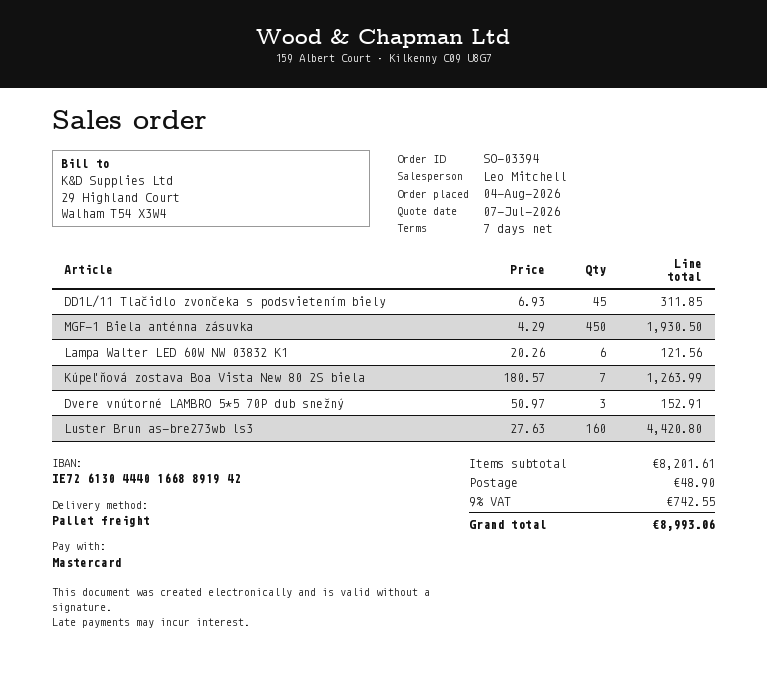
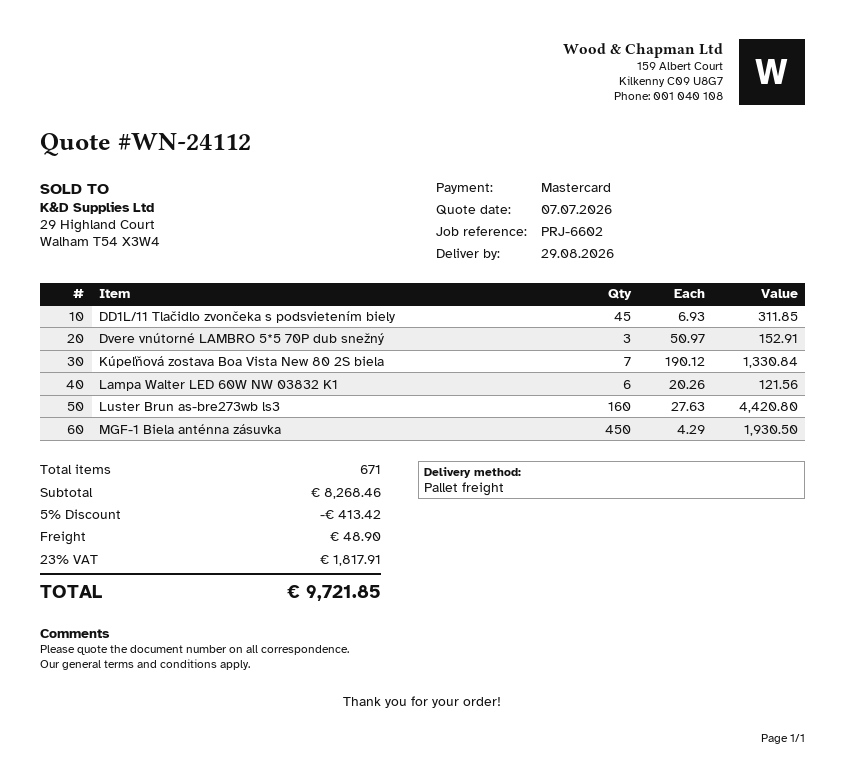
Kúpeľňová zostava Boa Vista New 80 2S biela: 7 x 180.57 = 1263.99 -> 7 x 190.12 = 1330.84
subtotal: 8201.61 -> 8268.46
discount: none -> 5% = 413.42
tax: 9% = 742.55 -> 23% = 1817.91
total: 8993.06 -> 9721.85

